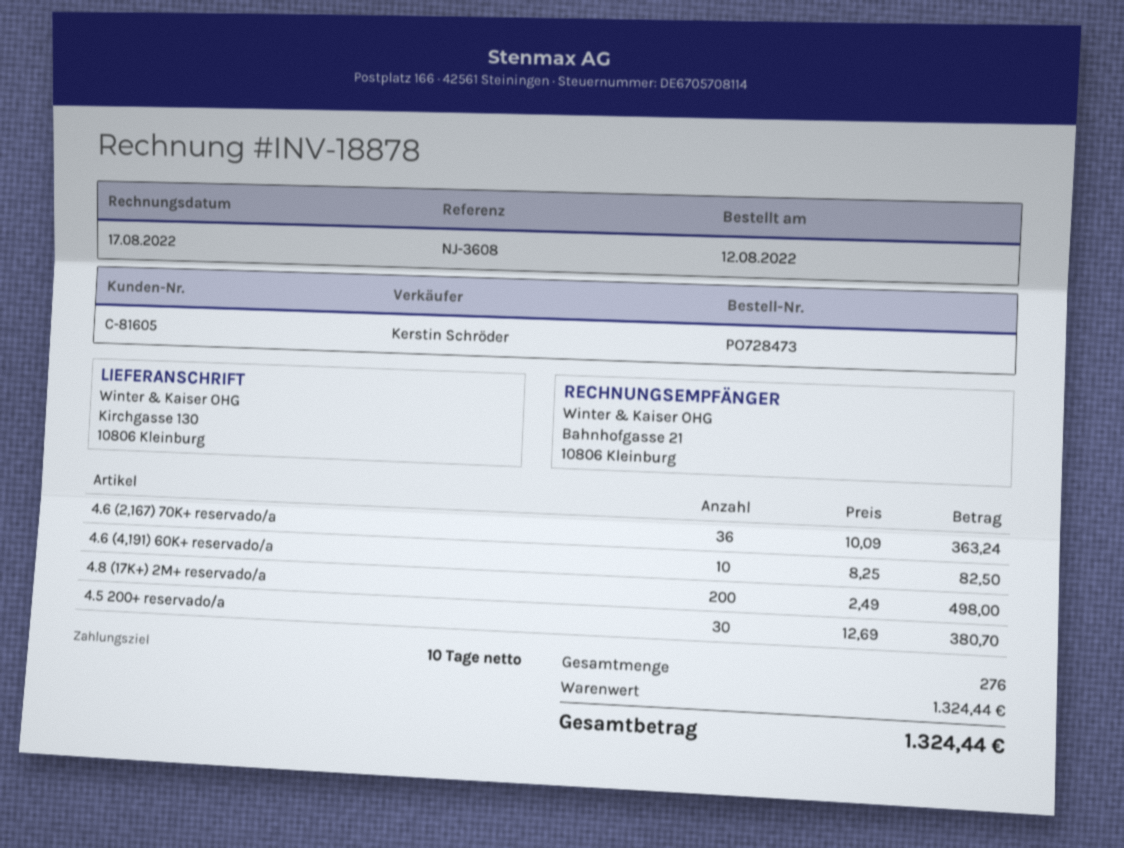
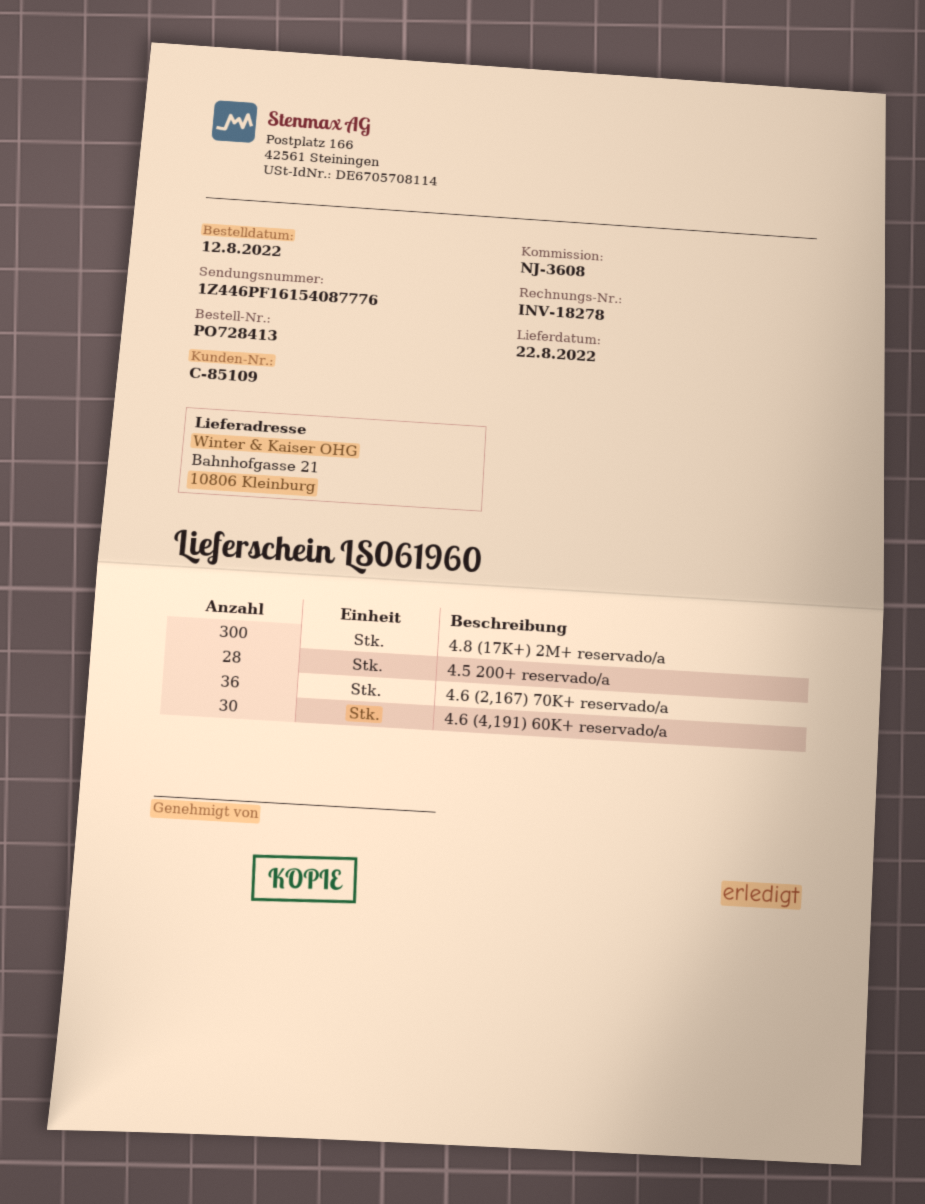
order number: PO728473 -> PO728413
invoice number: INV-18878 -> INV-18278
customer number: C-81605 -> C-85109
ship to: Kirchgasse 130, 10806 Kleinburg -> Bahnhofgasse 21, 10806 Kleinburg
4.6 (4,191) 60K+ reservado/a: 10 -> 30
4.8 (17K+) 2M+ reservado/a: 200 -> 300
4.5 200+ reservado/a: 30 -> 28

